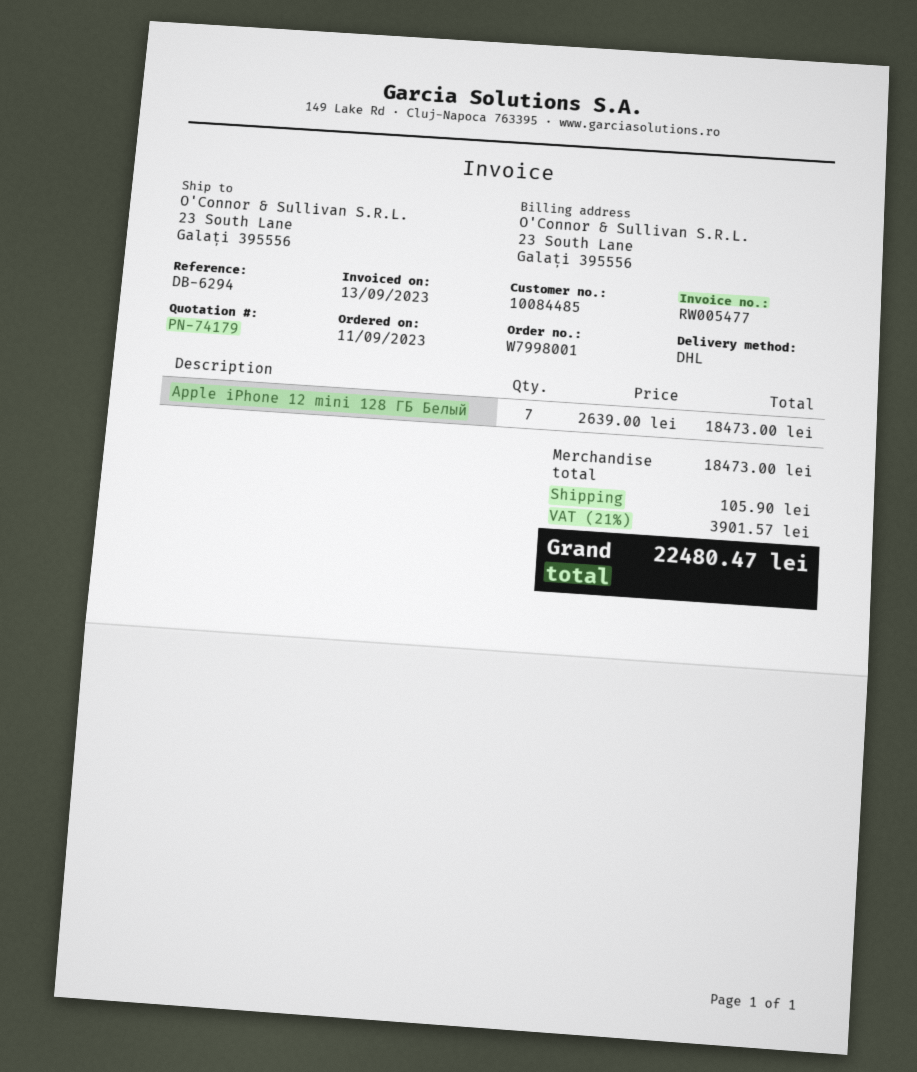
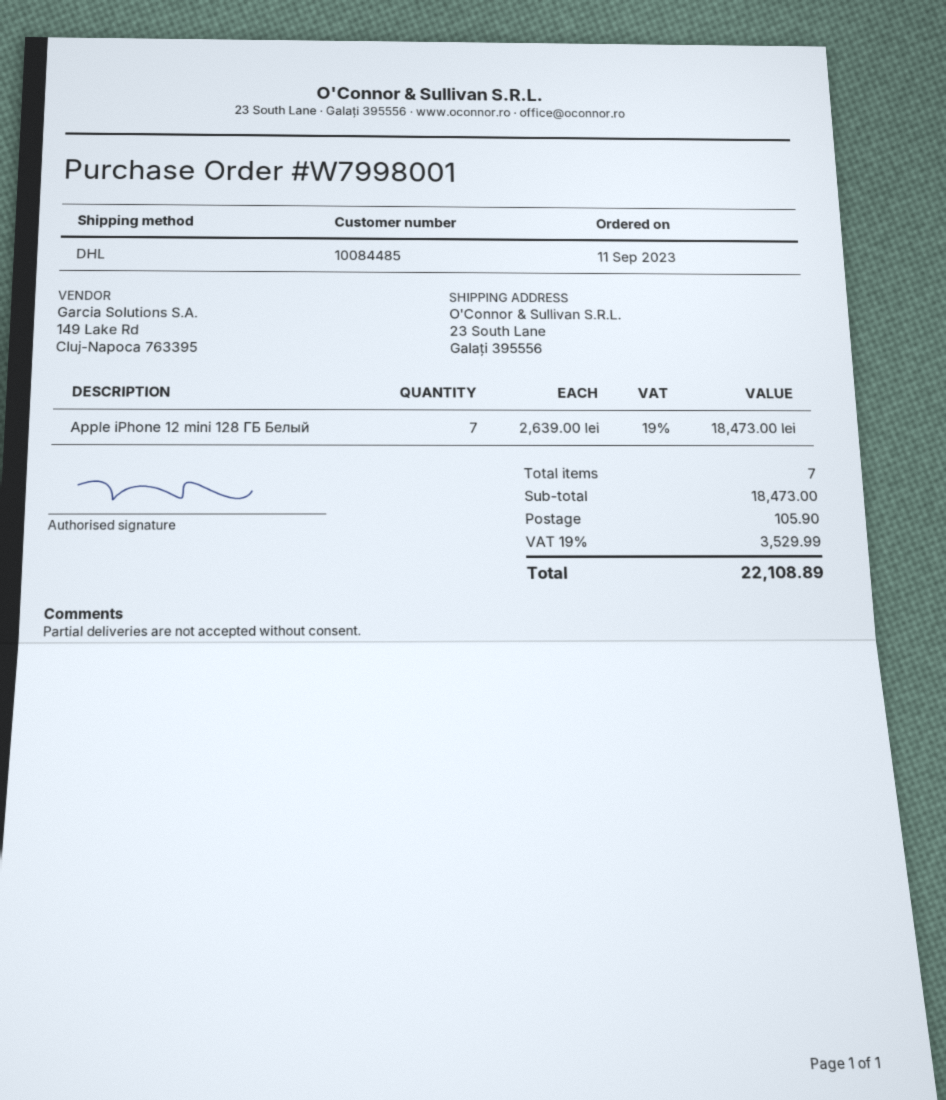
tax: 21% = 3901.57 -> 19% = 3529.99
total: 22480.47 -> 22108.89

